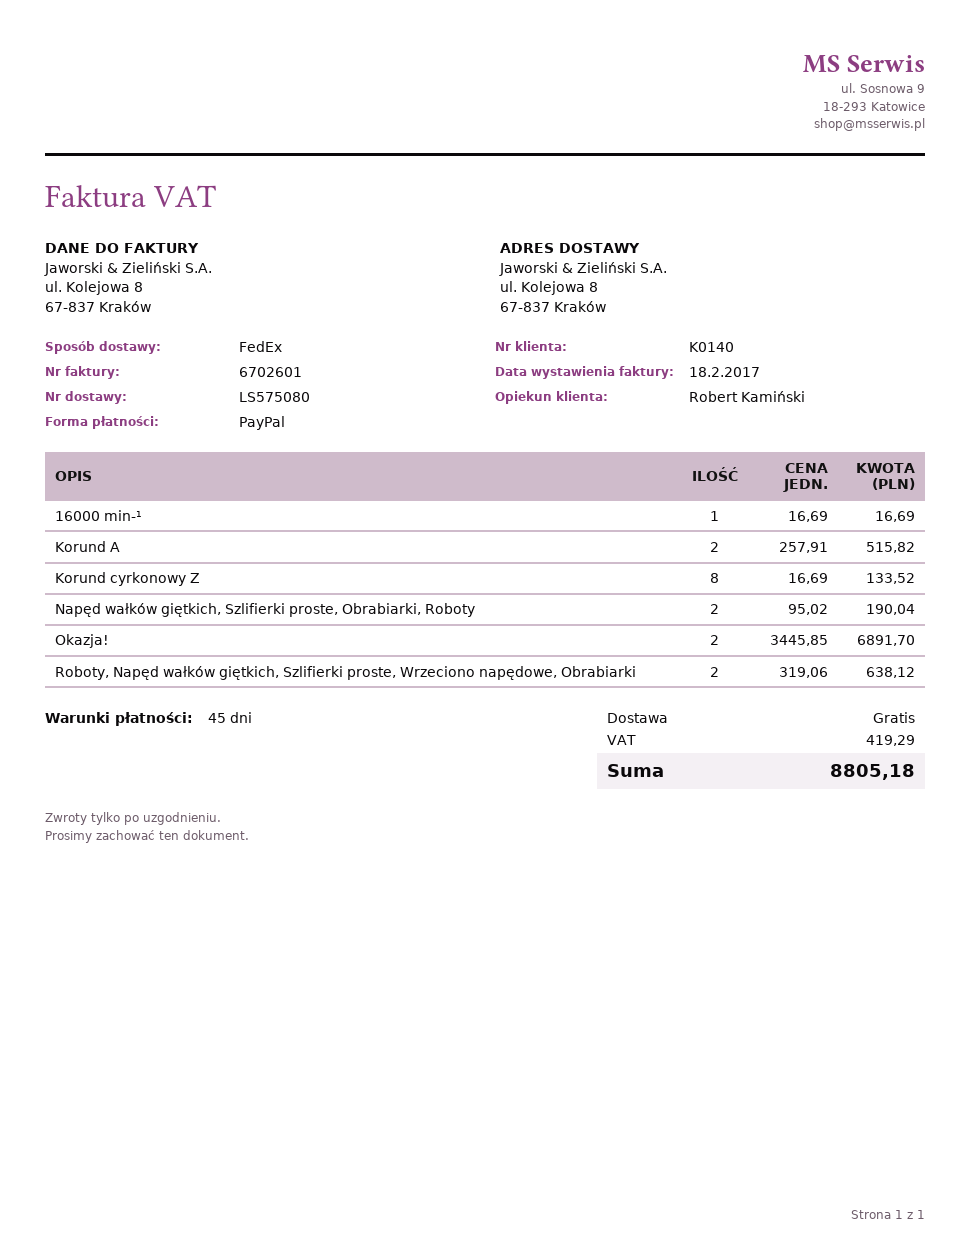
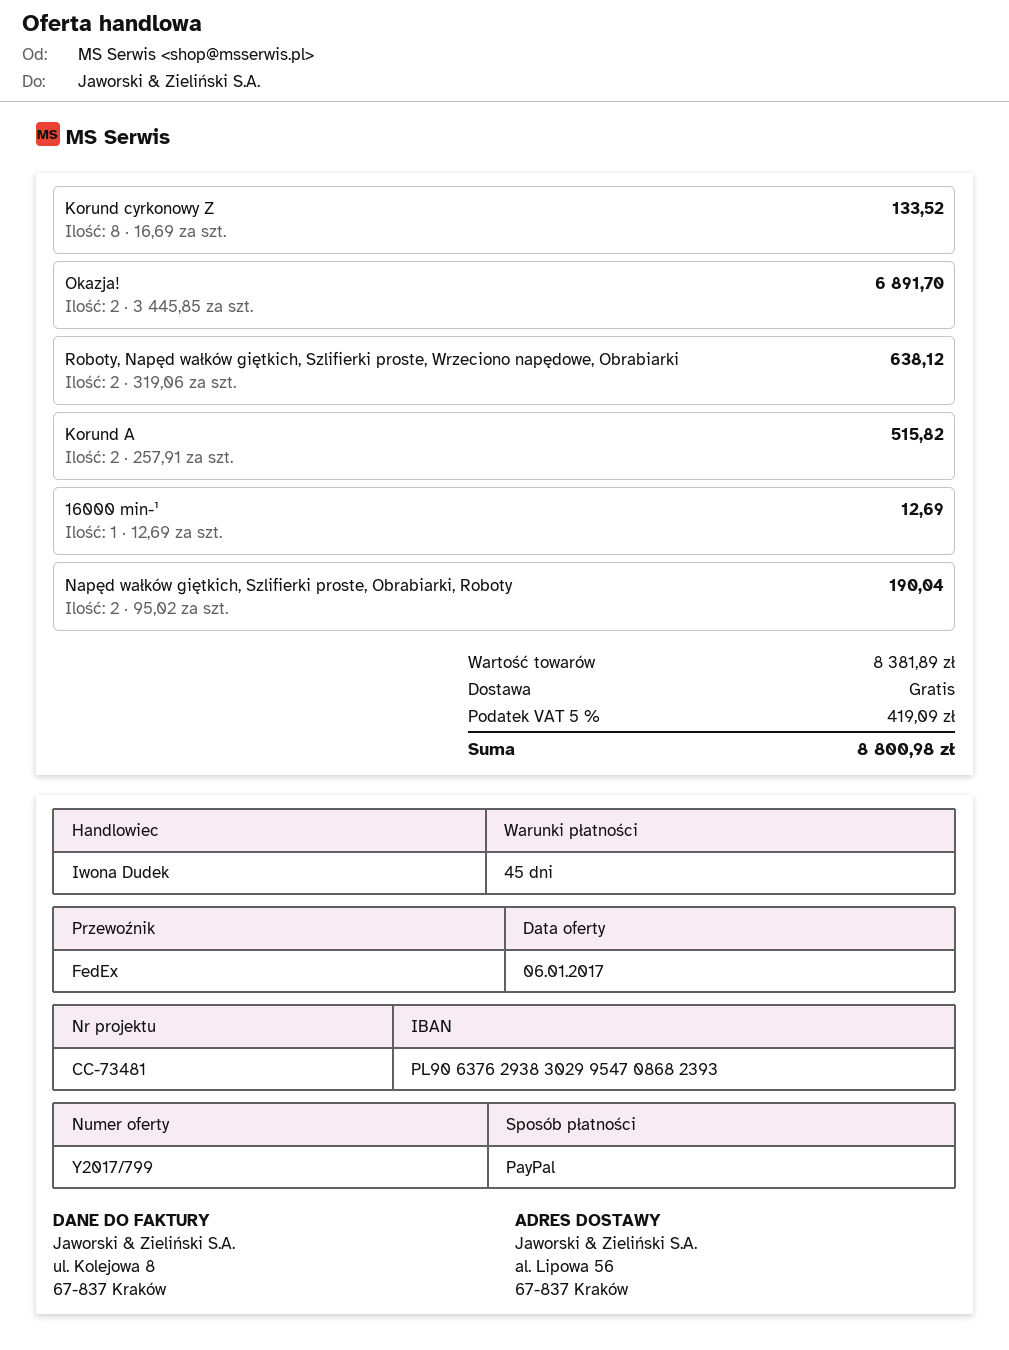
sales rep: Robert Kamiński -> Iwona Dudek
ship to: ul. Kolejowa 8, 67-837 Kraków -> al. Lipowa 56, 67-837 Kraków
16000 min-¹: 1 x 16.69 = 16.69 -> 1 x 12.69 = 12.69
tax: 419.29 -> 419.09
total: 8805.18 -> 8800.98

